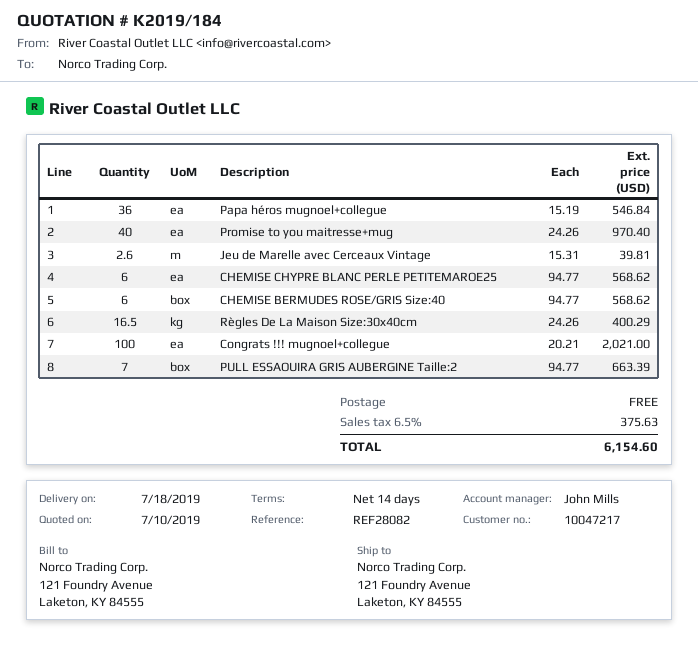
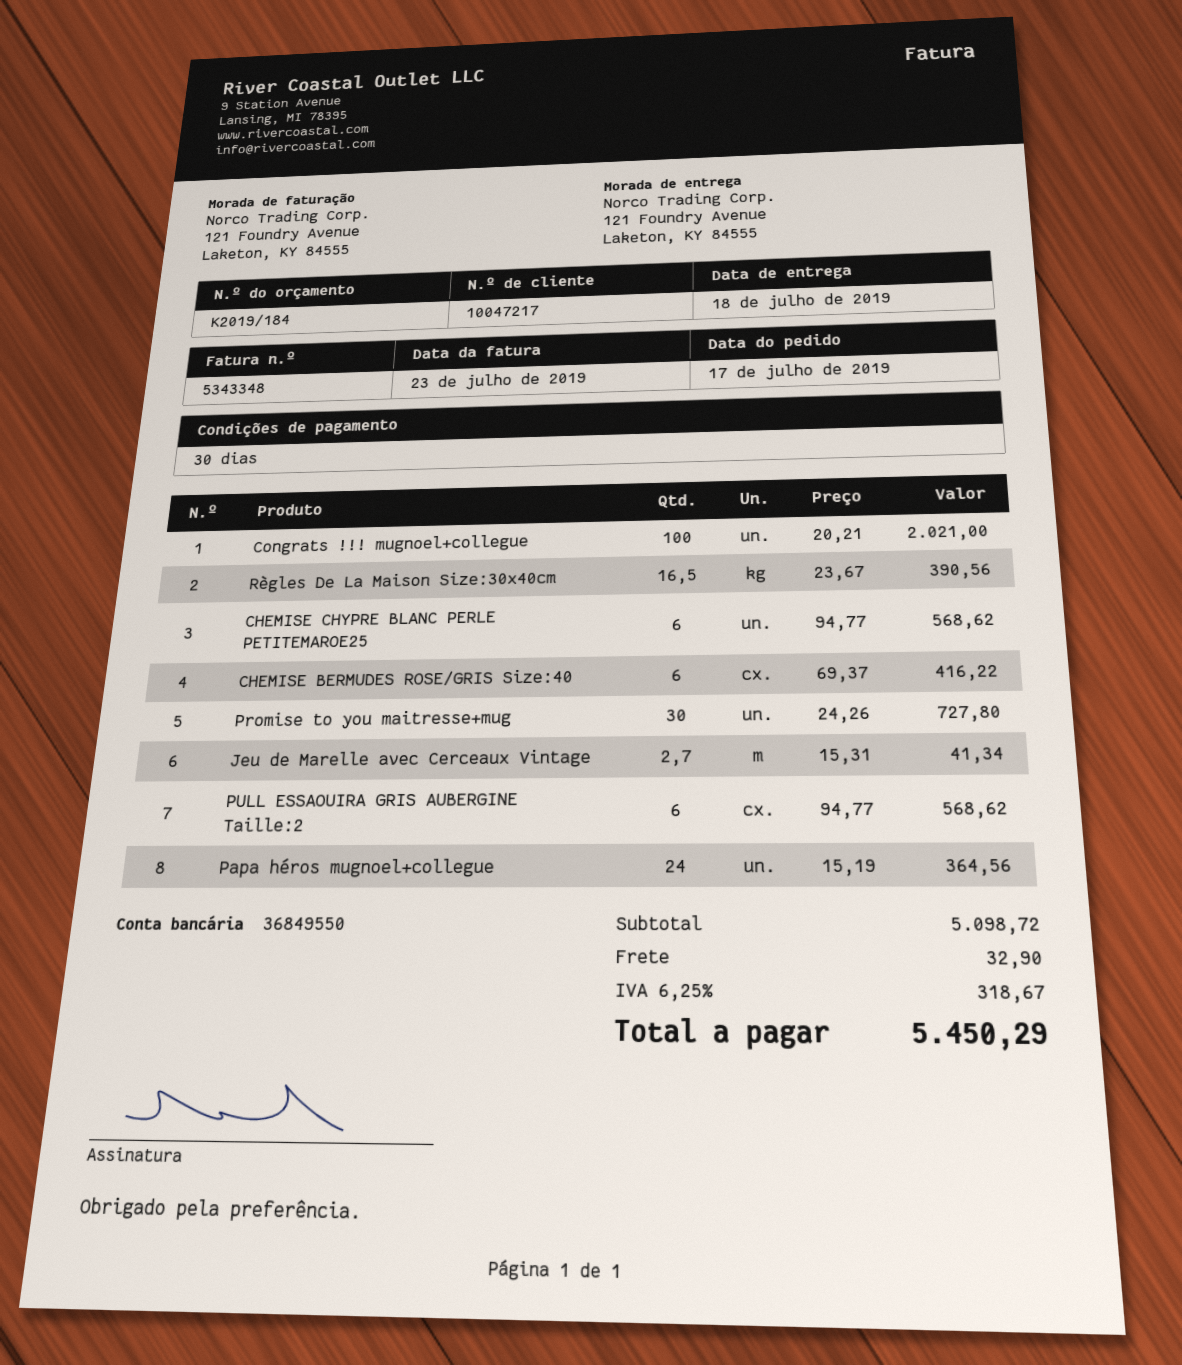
payment terms: 14 days -> 30 days
Papa héros mugnoel+collegue: 36 x 15.19 = 546.84 -> 24 x 15.19 = 364.56
Promise to you maitresse+mug: 40 x 24.26 = 970.40 -> 30 x 24.26 = 727.80
Jeu de Marelle avec Cerceaux Vintage: 2.6 x 15.31 = 39.81 -> 2.7 x 15.31 = 41.34
CHEMISE BERMUDES ROSE/GRIS Size:40: 6 x 94.77 = 568.62 -> 6 x 69.37 = 416.22
Règles De La Maison Size:30x40cm: 16.5 x 24.26 = 400.29 -> 16.5 x 23.67 = 390.56
PULL ESSAOUIRA GRIS AUBERGINE Taille:2: 7 x 94.77 = 663.39 -> 6 x 94.77 = 568.62
shipping: 0.00 -> 32.90
tax: 6.5% = 375.63 -> 6.25% = 318.67
total: 6154.60 -> 5450.29

